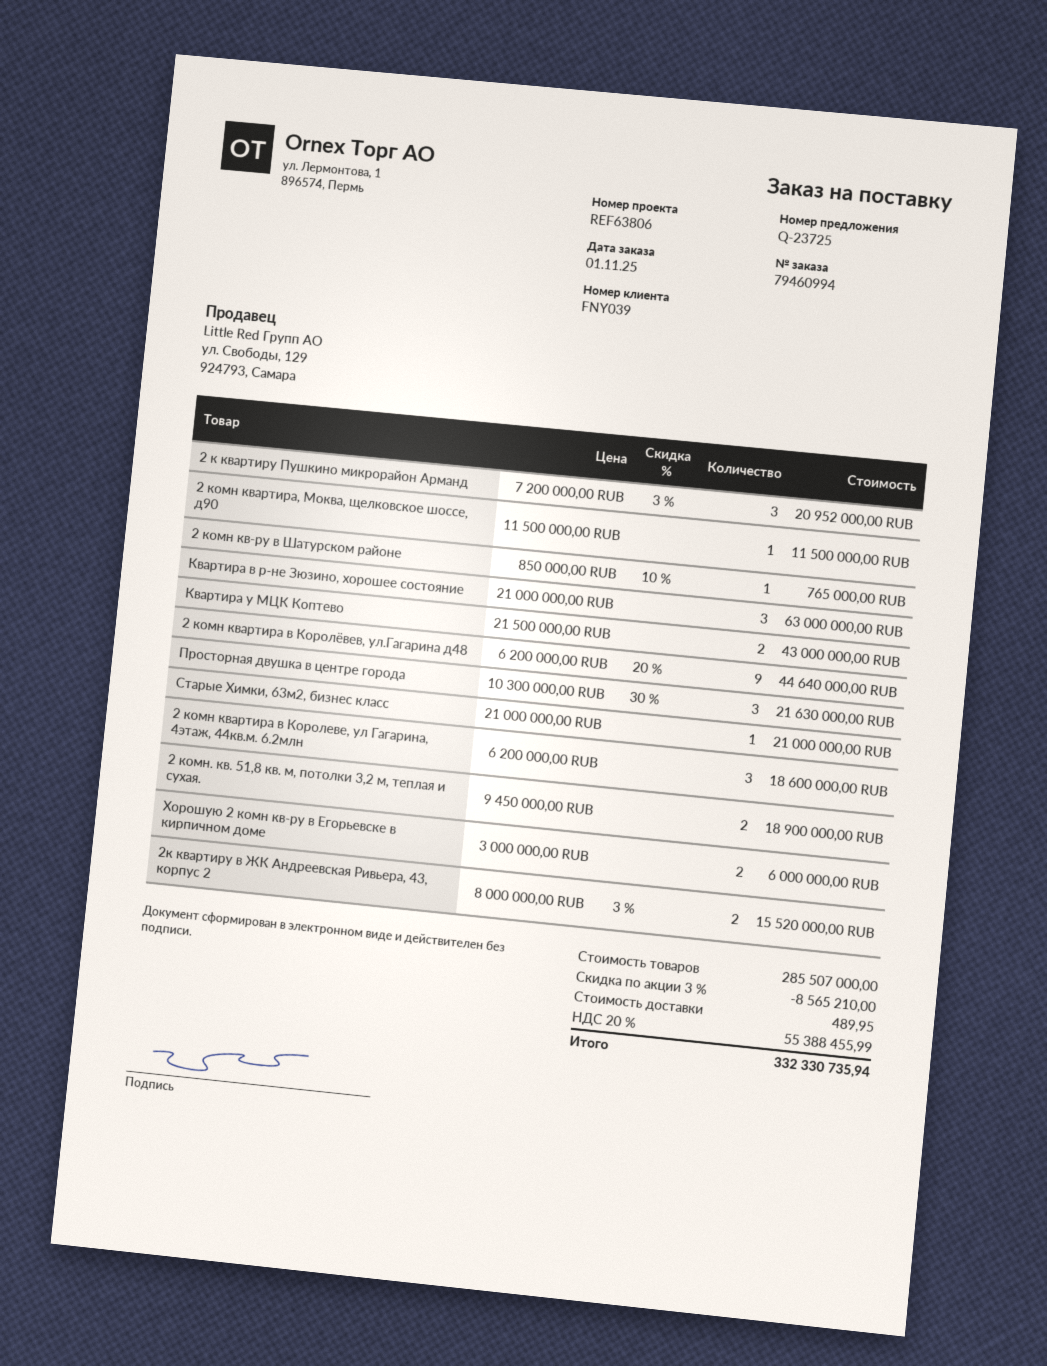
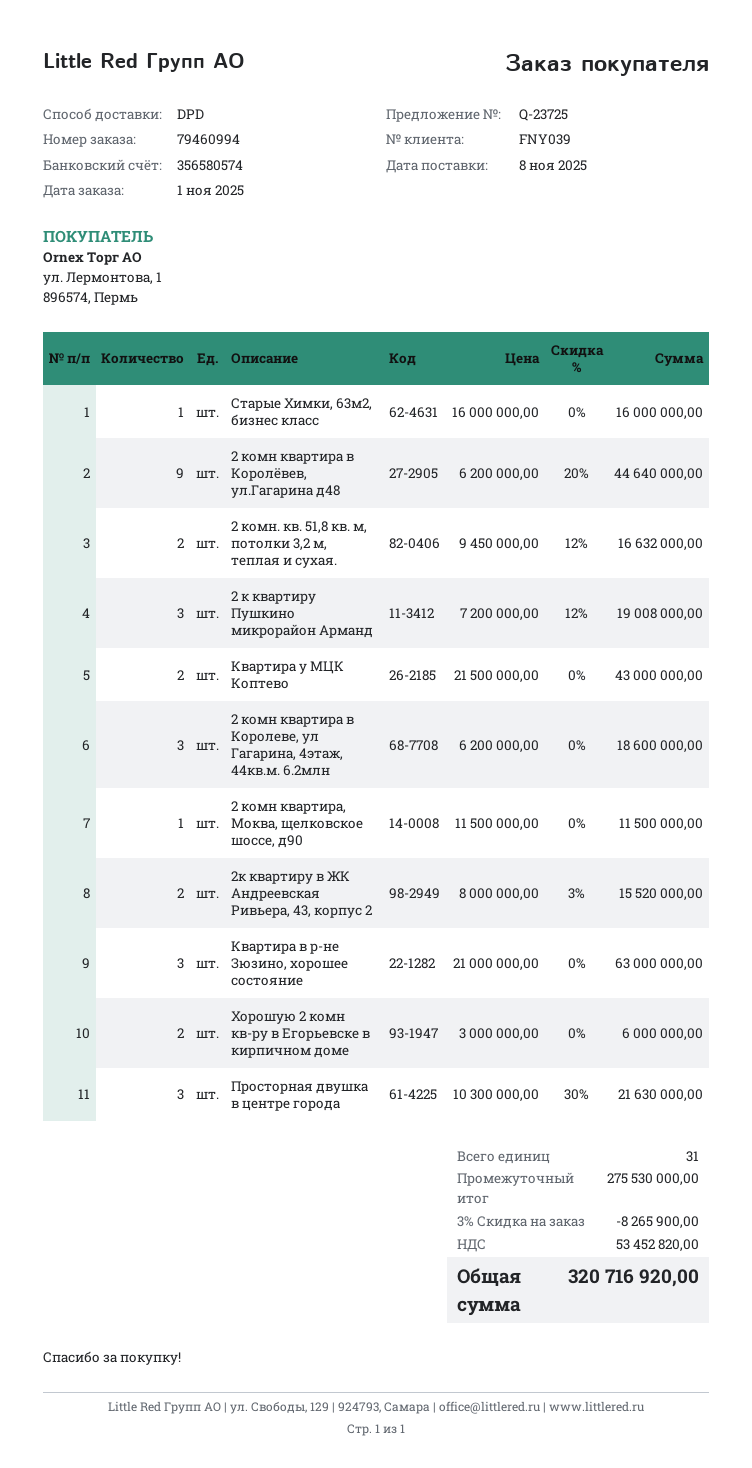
2 к квартиру Пушкино микрорайон Арманд: 3 x 7200000.00 - 3% = 20952000.00 -> 3 x 7200000.00 - 12% = 19008000.00
2 комн кв-ру в Шатурском районе: 1 x 850000.00 - 10% = 765000.00 -> none
Старые Химки, 63м2, бизнес класс: 1 x 21000000.00 = 21000000.00 -> 1 x 16000000.00 = 16000000.00
2 комн. кв. 51,8 кв. м, потолки 3,2 м, теплая и сухая.: 2 x 9450000.00 = 18900000.00 -> 2 x 9450000.00 - 12% = 16632000.00
subtotal: 285507000.00 -> 275530000.00
discount: 3% = 8565210.00 -> 3% = 8265900.00
shipping: 489.95 -> none
tax: 55388455.99 -> 53452820.00
total: 332330735.94 -> 320716920.00

